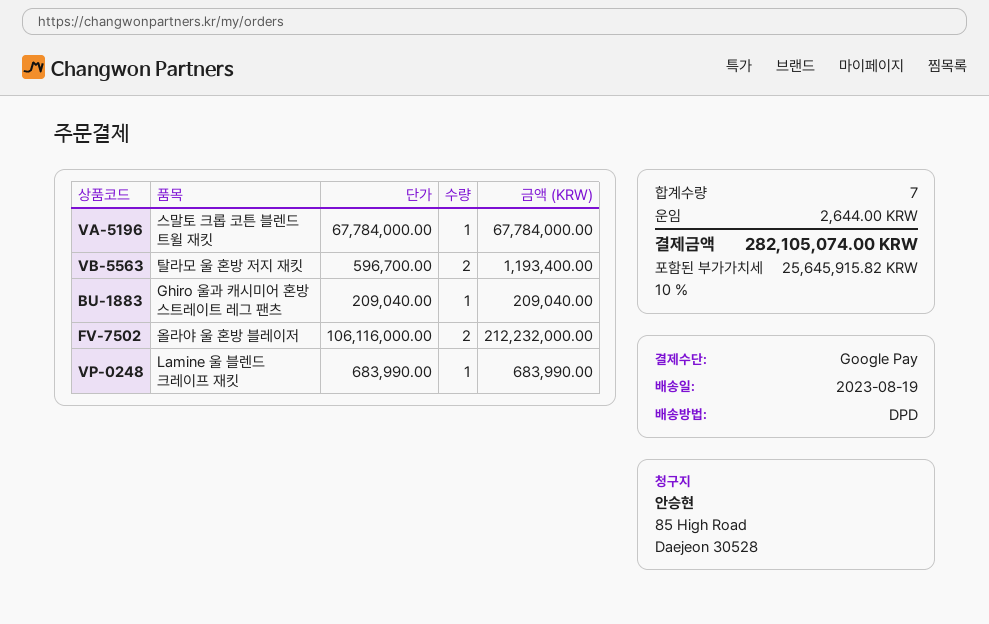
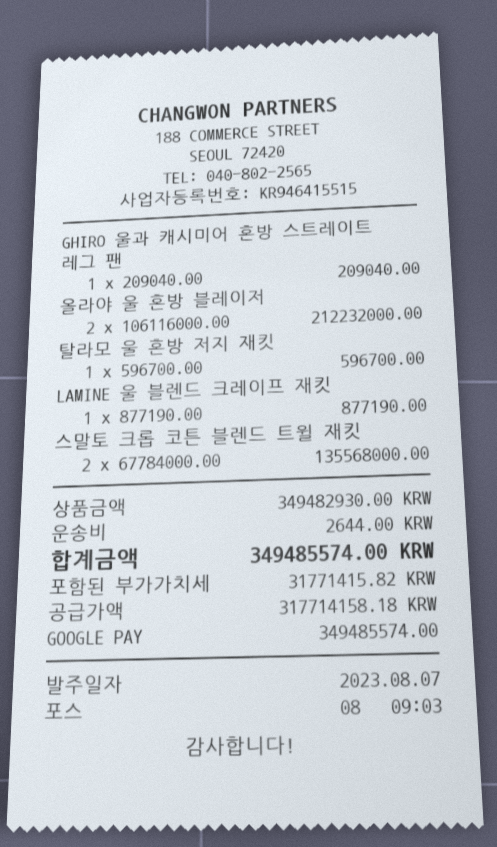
스말토 크롭 코튼 블렌드 트윌 재킷: 1 x 67784000.00 = 67784000.00 -> 2 x 67784000.00 = 135568000.00
탈라모 울 혼방 저지 재킷: 2 x 596700.00 = 1193400.00 -> 1 x 596700.00 = 596700.00
Lamine 울 블렌드 크레이프 재킷: 1 x 683990.00 = 683990.00 -> 1 x 877190.00 = 877190.00
tax: 25645915.82 -> 31771415.82
total: 282105074.00 -> 349485574.00

